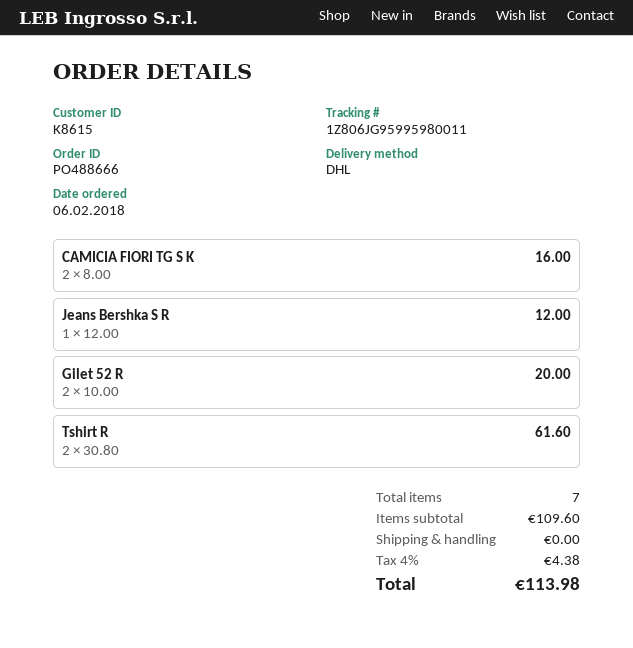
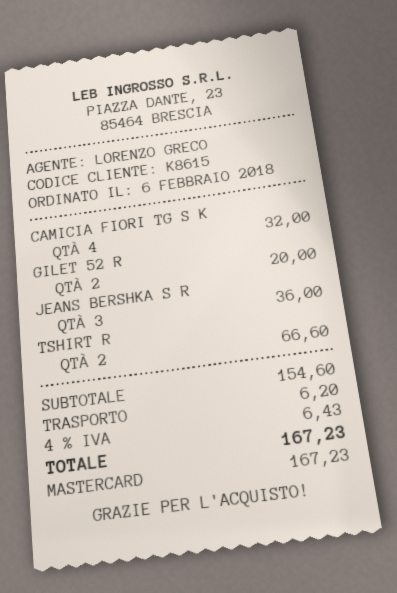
CAMICIA FIORI TG S K: 2 for 16.00 -> 4 for 32.00
Jeans Bershka S R: 1 for 12.00 -> 3 for 36.00
Tshirt R: 2 for 61.60 -> 2 for 66.60
subtotal: 109.60 -> 154.60
shipping: 0.00 -> 6.20
tax: 4% = 4.38 -> 4% = 6.43
total: 113.98 -> 167.23

